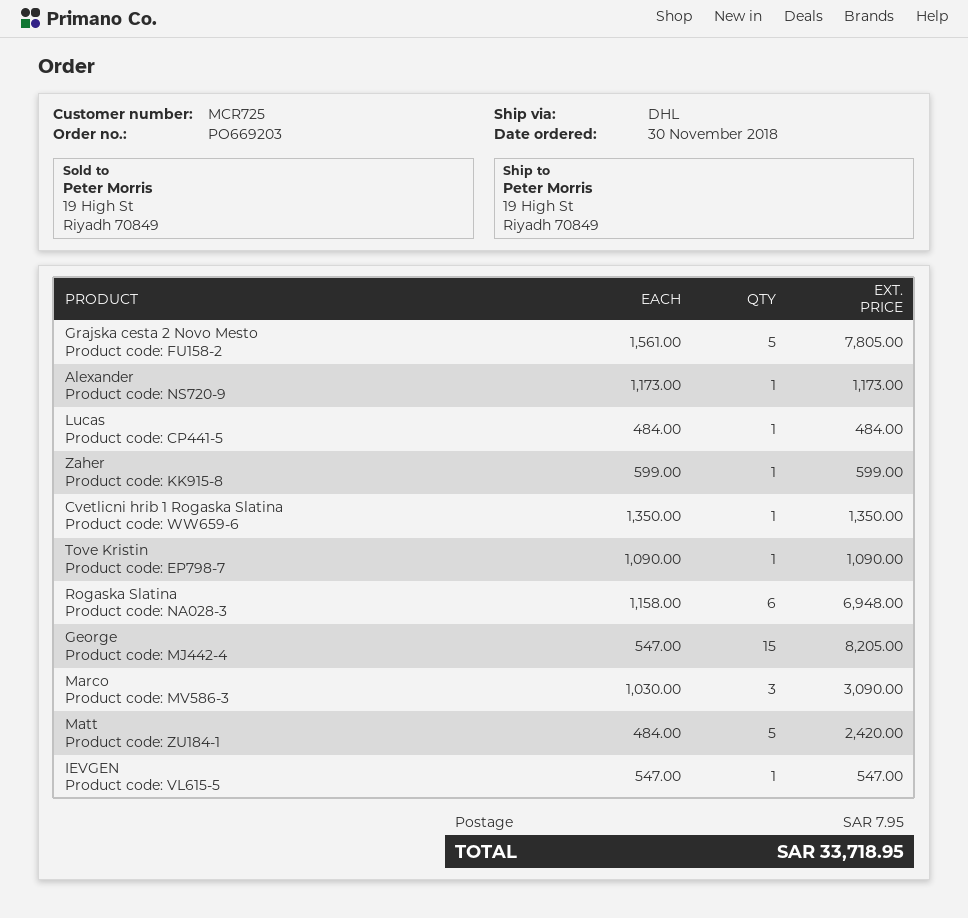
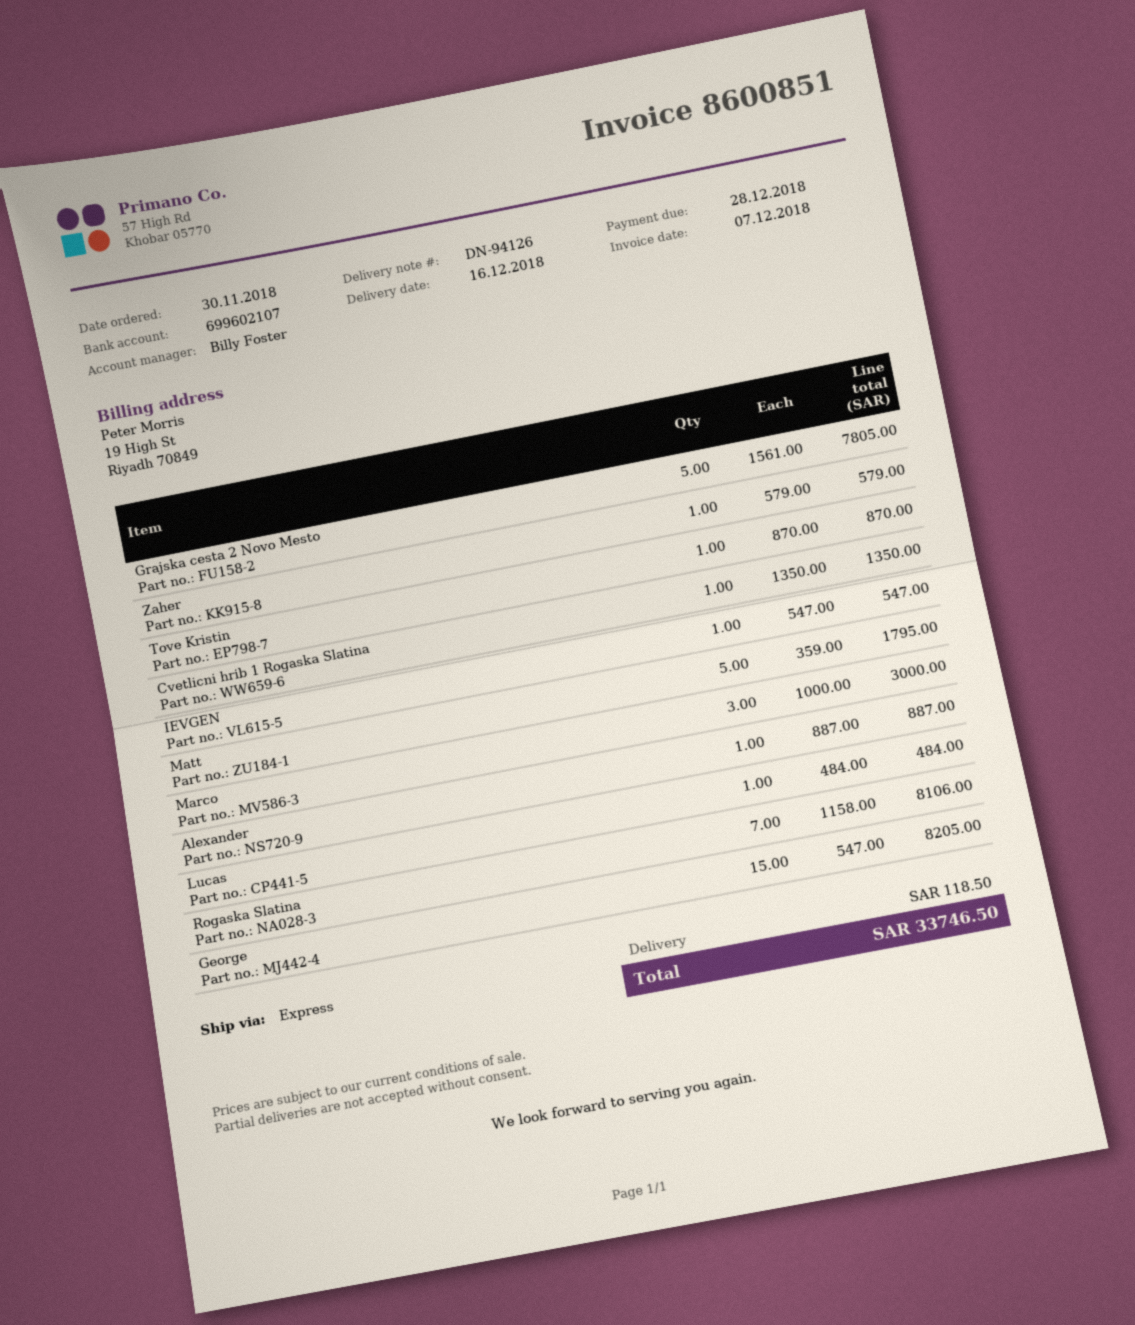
shipping method: DHL -> express
Alexander: 1 x 1173.00 = 1173.00 -> 1 x 887.00 = 887.00
Zaher: 1 x 599.00 = 599.00 -> 1 x 579.00 = 579.00
Tove Kristin: 1 x 1090.00 = 1090.00 -> 1 x 870.00 = 870.00
Rogaska Slatina: 6 x 1158.00 = 6948.00 -> 7 x 1158.00 = 8106.00
Marco: 3 x 1030.00 = 3090.00 -> 3 x 1000.00 = 3000.00
Matt: 5 x 484.00 = 2420.00 -> 5 x 359.00 = 1795.00
shipping: 7.95 -> 118.50
total: 33718.95 -> 33746.50

